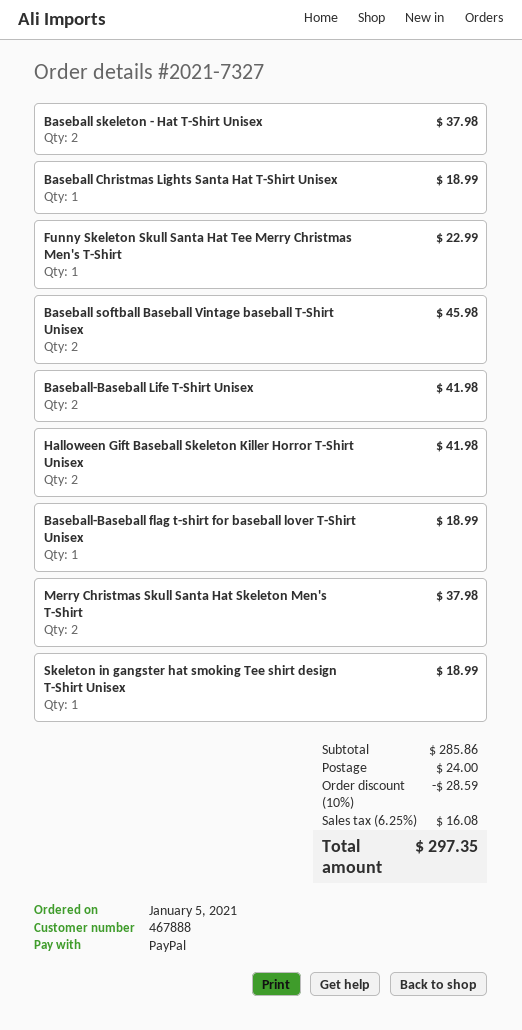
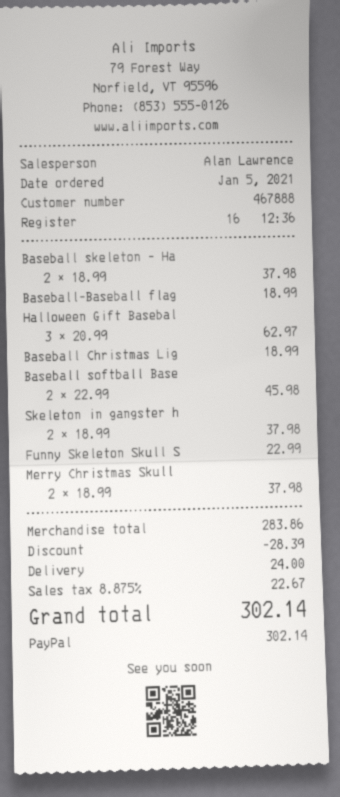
Baseball-Baseball Life T-Shirt Unisex: 2 for 41.98 -> none
Halloween Gift Baseball Skeleton Killer Horror T-Shirt Unisex: 2 for 41.98 -> 3 for 62.97
Skeleton in gangster hat smoking Tee shirt design T-Shirt Unisex: 1 for 18.99 -> 2 for 37.98
subtotal: 285.86 -> 283.86
discount: 28.59 -> 28.39
tax: 6.25% = 16.08 -> 8.875% = 22.67
total: 297.35 -> 302.14

